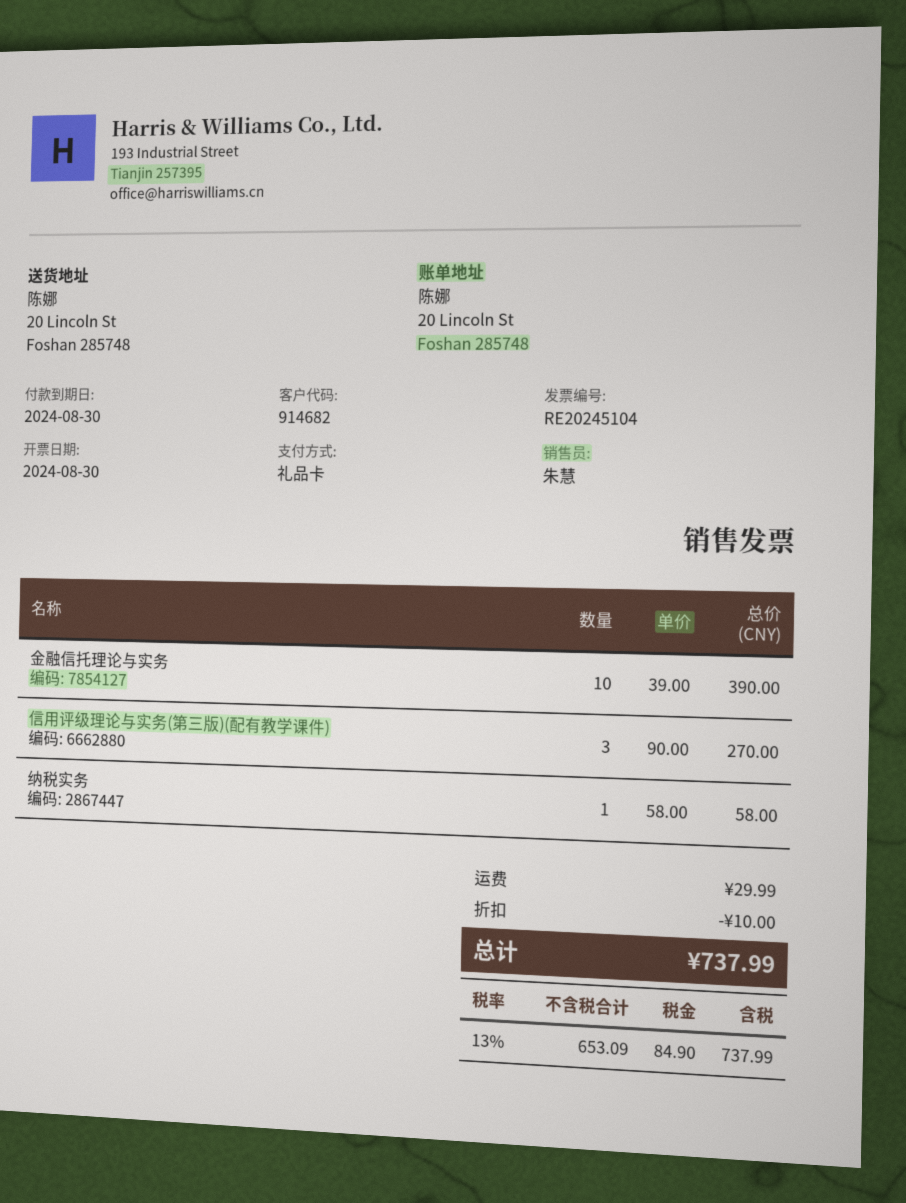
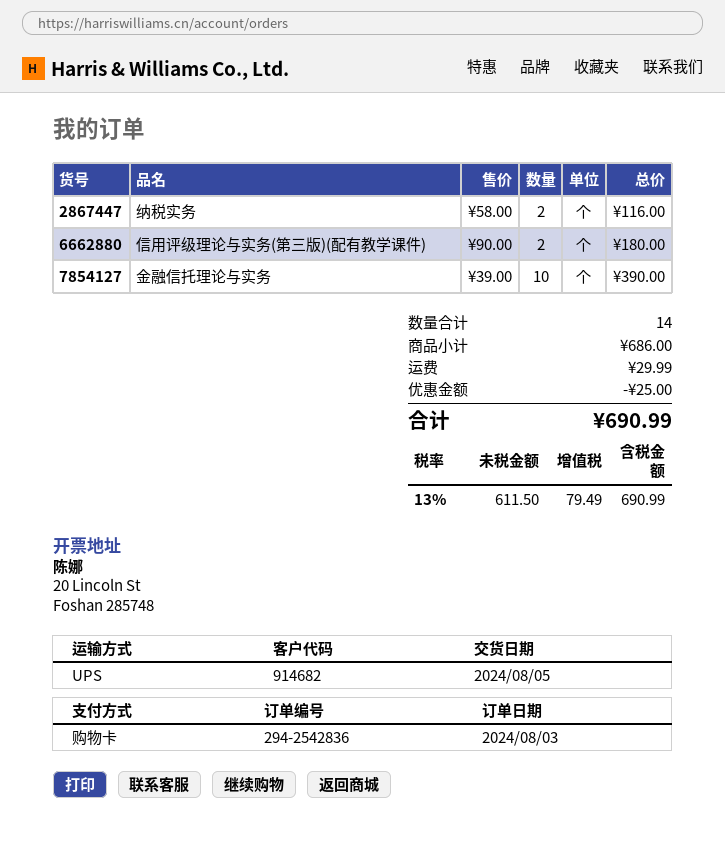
信用评级理论与实务(第三版)(配有教学课件): 3 x 90.00 = 270.00 -> 2 x 90.00 = 180.00
纳税实务: 1 x 58.00 = 58.00 -> 2 x 58.00 = 116.00
discount: 10.00 -> 25.00
net: 653.09 -> 611.50
tax: 13% = 84.90 -> 13% = 79.49
total: 737.99 -> 690.99

